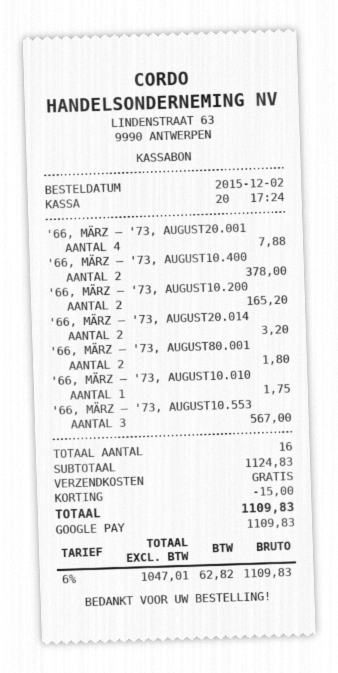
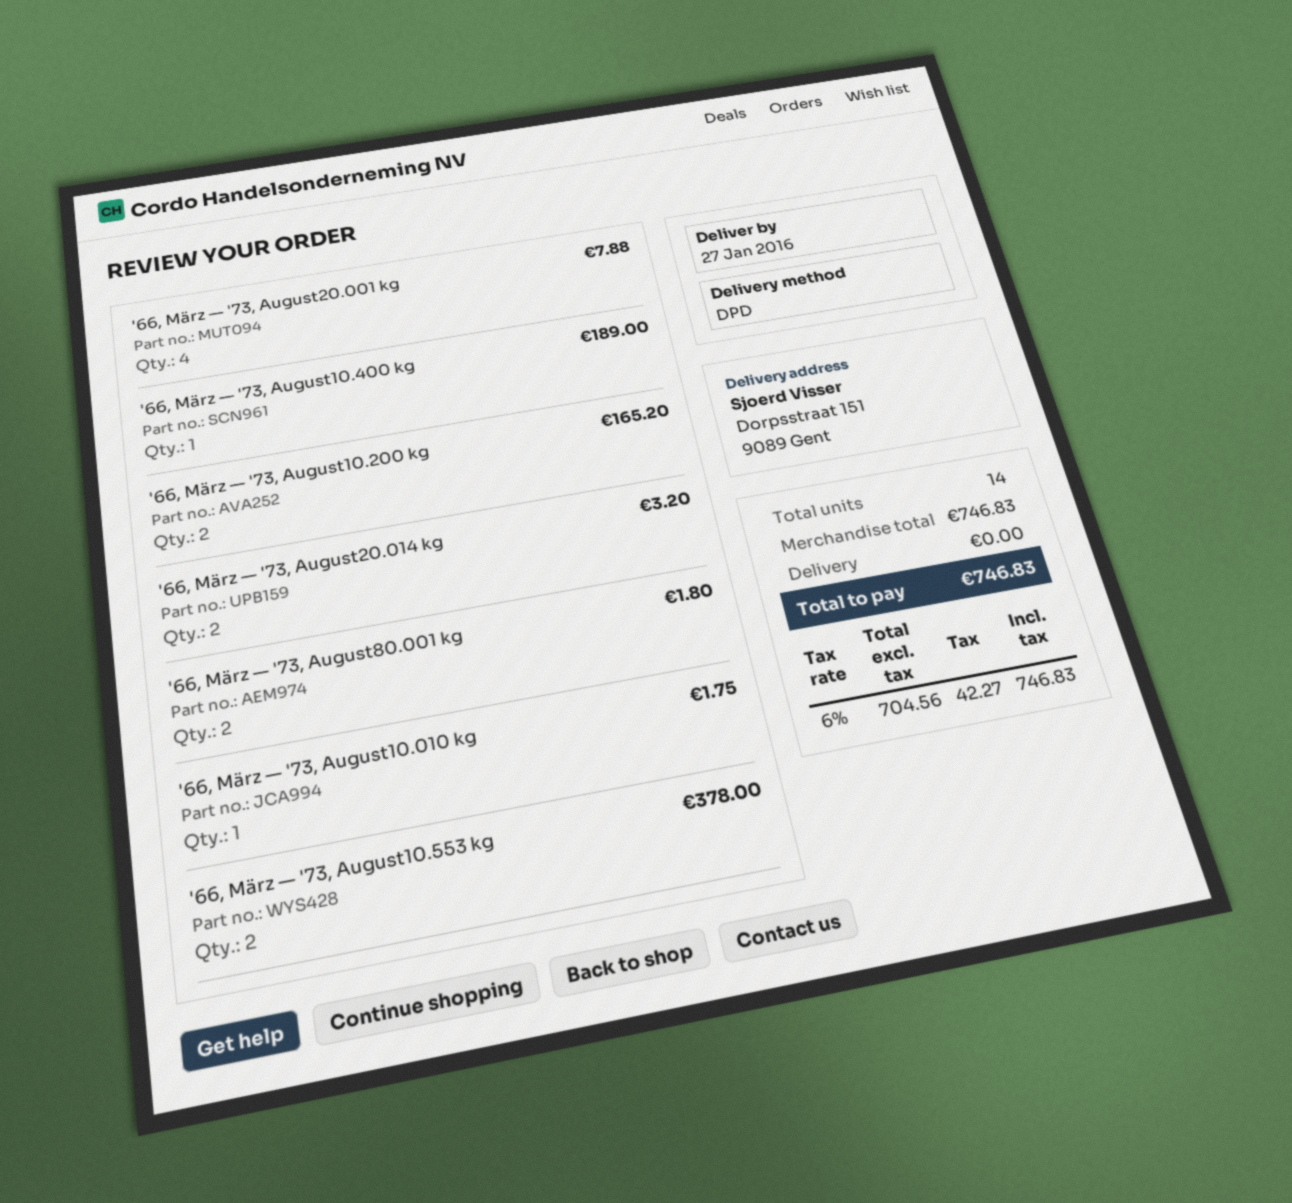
'66, MÄRZ — '73, AUGUST10.400: 2 for 378.00 -> 1 for 189.00
'66, MÄRZ — '73, AUGUST10.553: 3 for 567.00 -> 2 for 378.00
total quantity: 16 -> 14
subtotal: 1124.83 -> 746.83
discount: 15.00 -> none
net: 1047.01 -> 704.56
tax: 6% = 62.82 -> 6% = 42.27
total: 1109.83 -> 746.83

